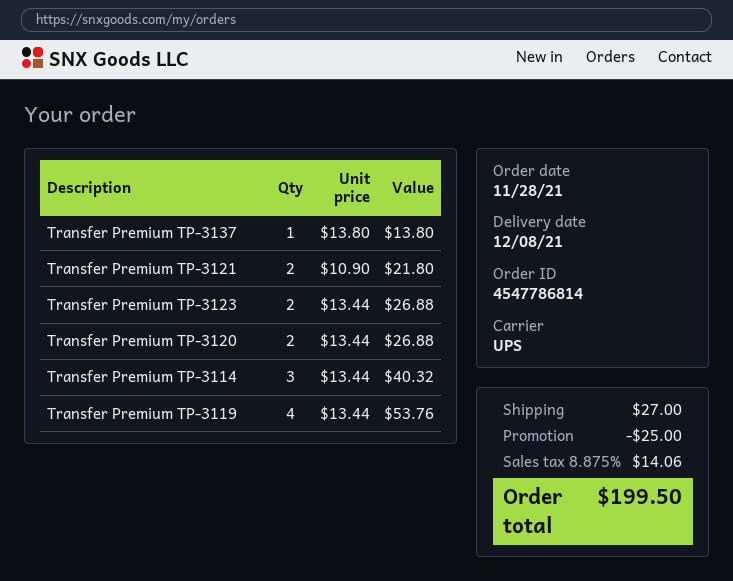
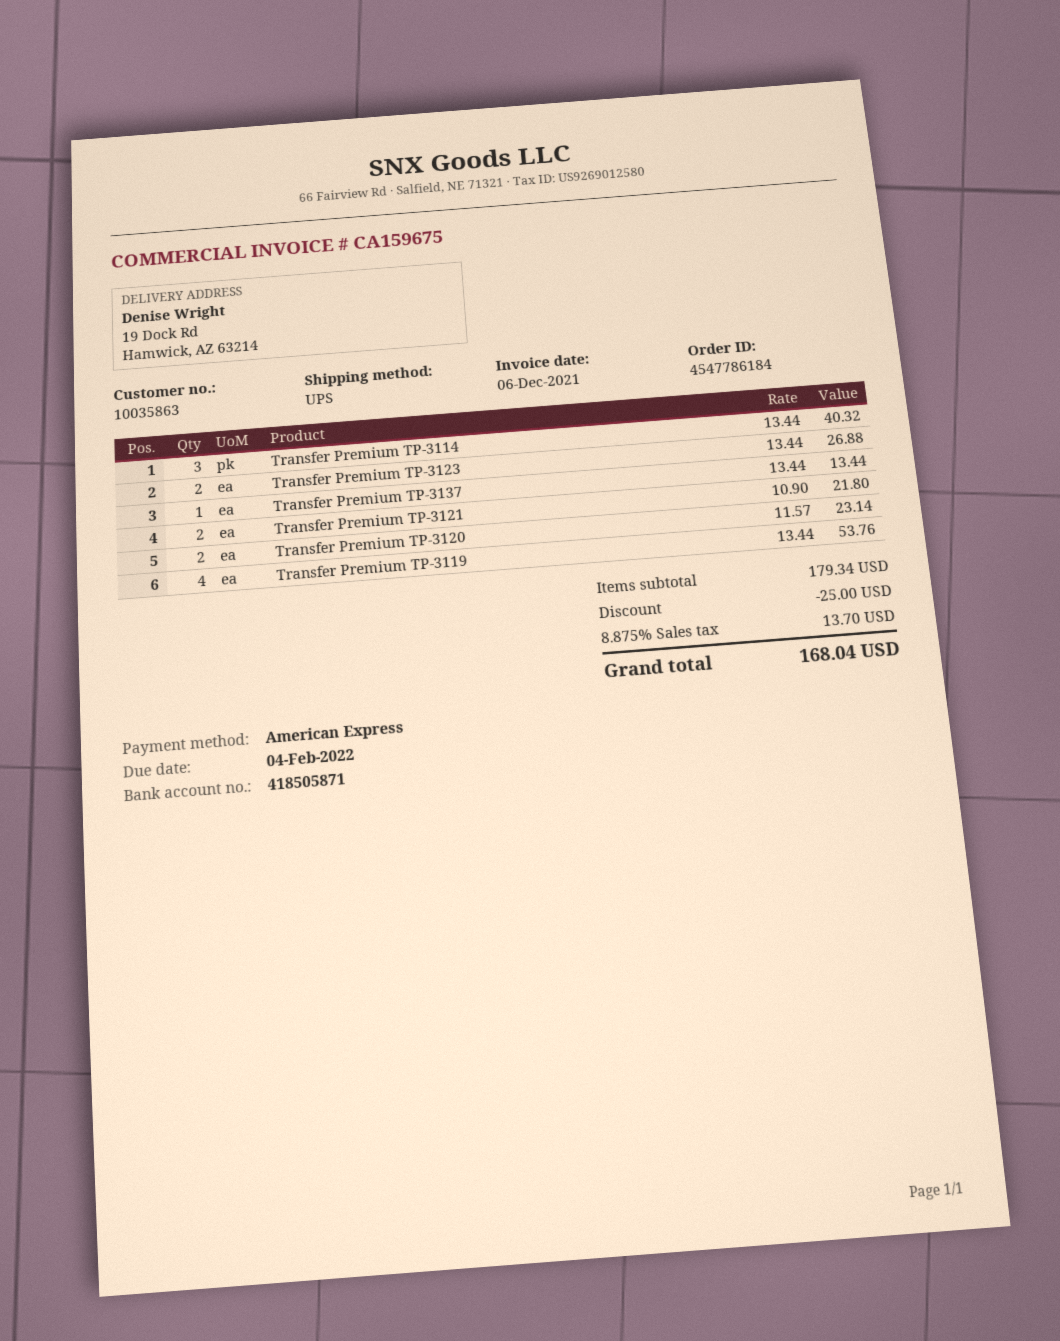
order number: 4547786814 -> 4547786184
Transfer Premium TP-3137: 1 x 13.80 = 13.80 -> 1 x 13.44 = 13.44
Transfer Premium TP-3120: 2 x 13.44 = 26.88 -> 2 x 11.57 = 23.14
shipping: 27.00 -> none
tax: 8.875% = 14.06 -> 8.875% = 13.70
total: 199.50 -> 168.04

